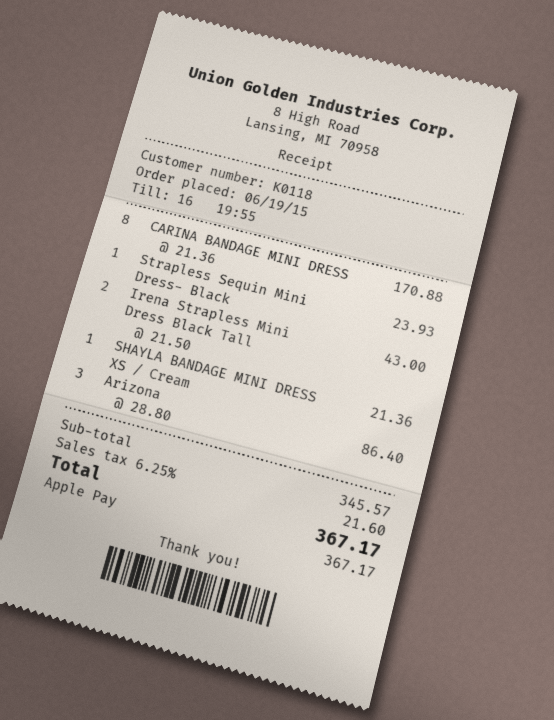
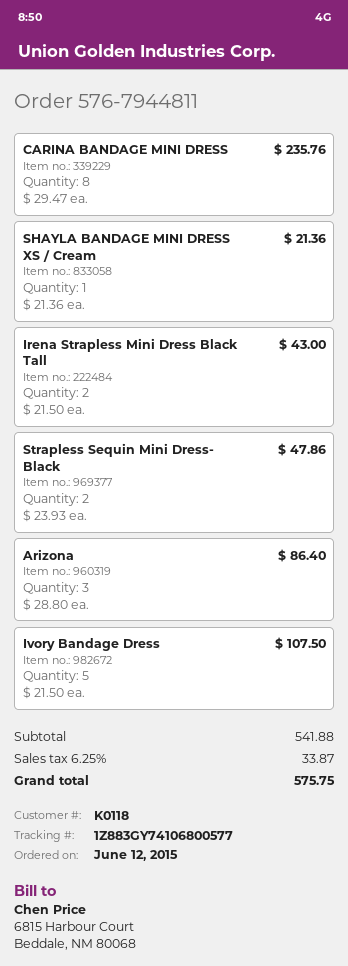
order date: 2015-06-19 -> 2015-06-12
CARINA BANDAGE MINI DRESS: 8 x 21.36 = 170.88 -> 8 x 29.47 = 235.76
Strapless Sequin Mini Dress- Black: 1 x 23.93 = 23.93 -> 2 x 23.93 = 47.86
Ivory Bandage Dress: none -> 5 x 21.50 = 107.50
subtotal: 345.57 -> 541.88
tax: 6.25% = 21.60 -> 6.25% = 33.87
total: 367.17 -> 575.75

